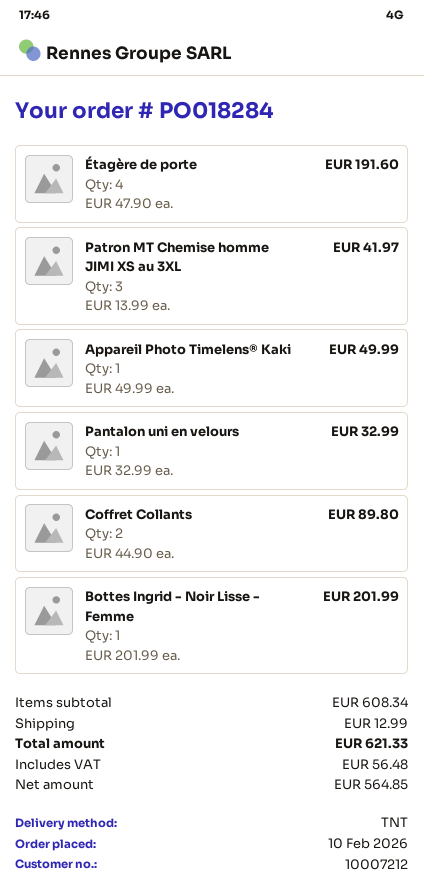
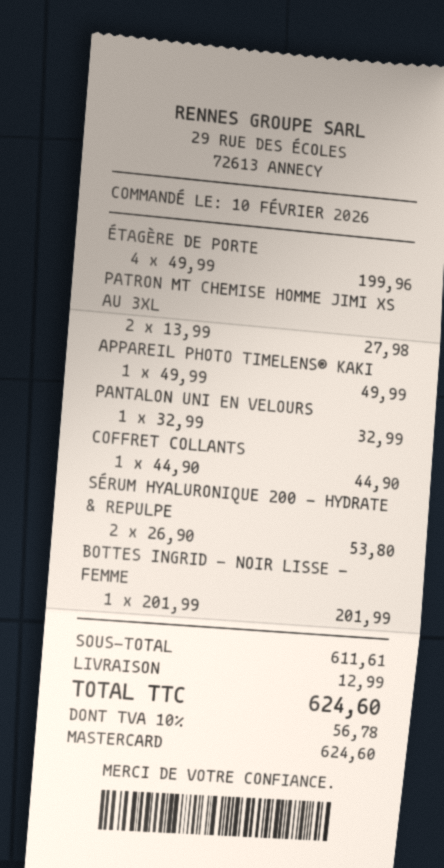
Étagère de porte: 4 x 47.90 = 191.60 -> 4 x 49.99 = 199.96
Patron MT Chemise homme JIMI XS au 3XL: 3 x 13.99 = 41.97 -> 2 x 13.99 = 27.98
Coffret Collants: 2 x 44.90 = 89.80 -> 1 x 44.90 = 44.90
SÉRUM HYALURONIQUE 200 - HYDRATE & REPULPE: none -> 2 x 26.90 = 53.80
subtotal: 608.34 -> 611.61
tax: 56.48 -> 56.78
total: 621.33 -> 624.60

